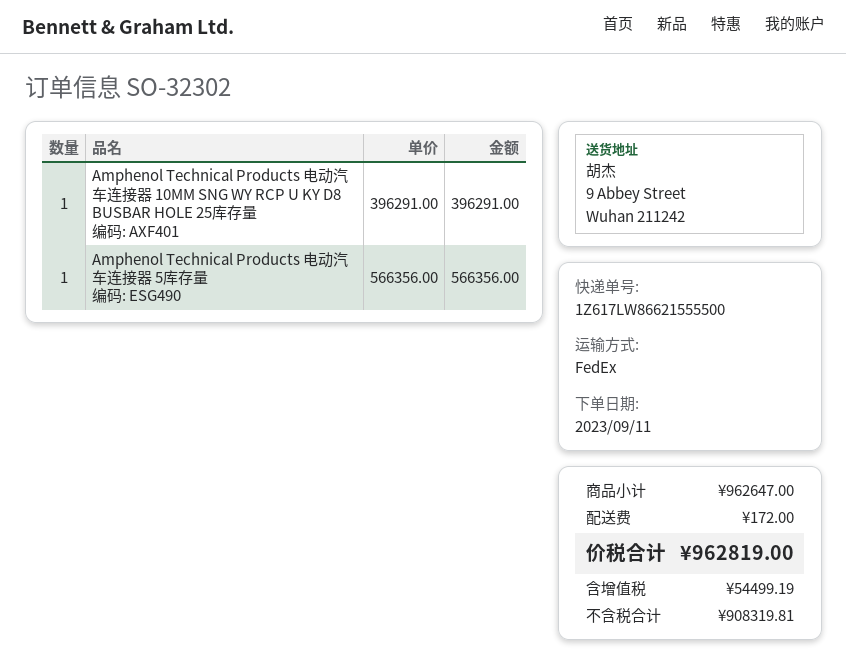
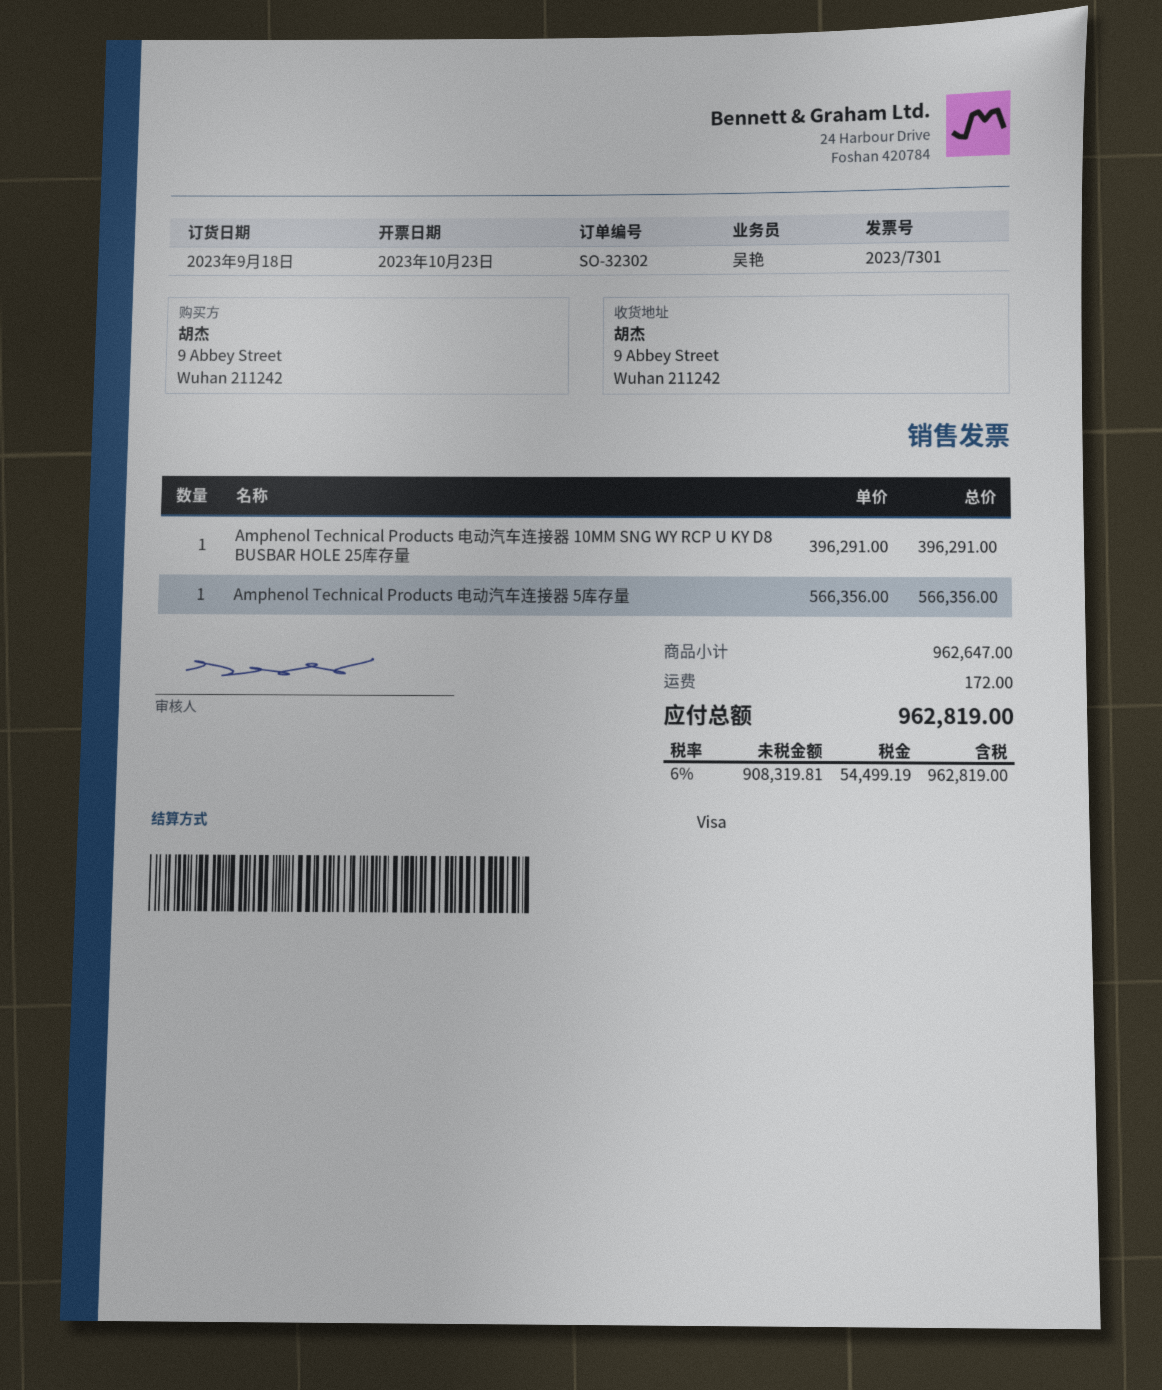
order date: 2023-09-11 -> 2023-09-18

